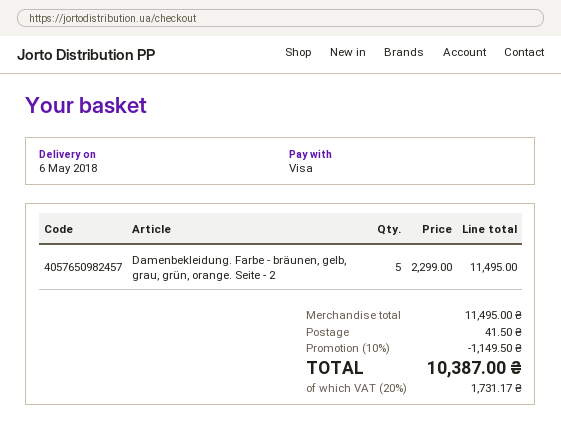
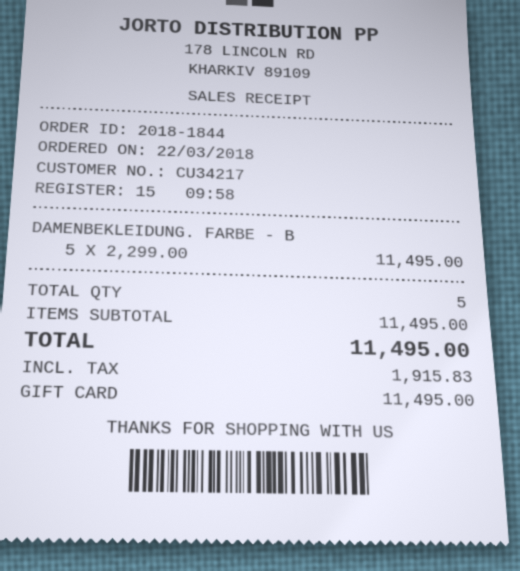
payment method: Visa -> gift card
discount: 10% = 1149.50 -> none
shipping: 41.50 -> none
tax: 1731.17 -> 1915.83
total: 10387.00 -> 11495.00

